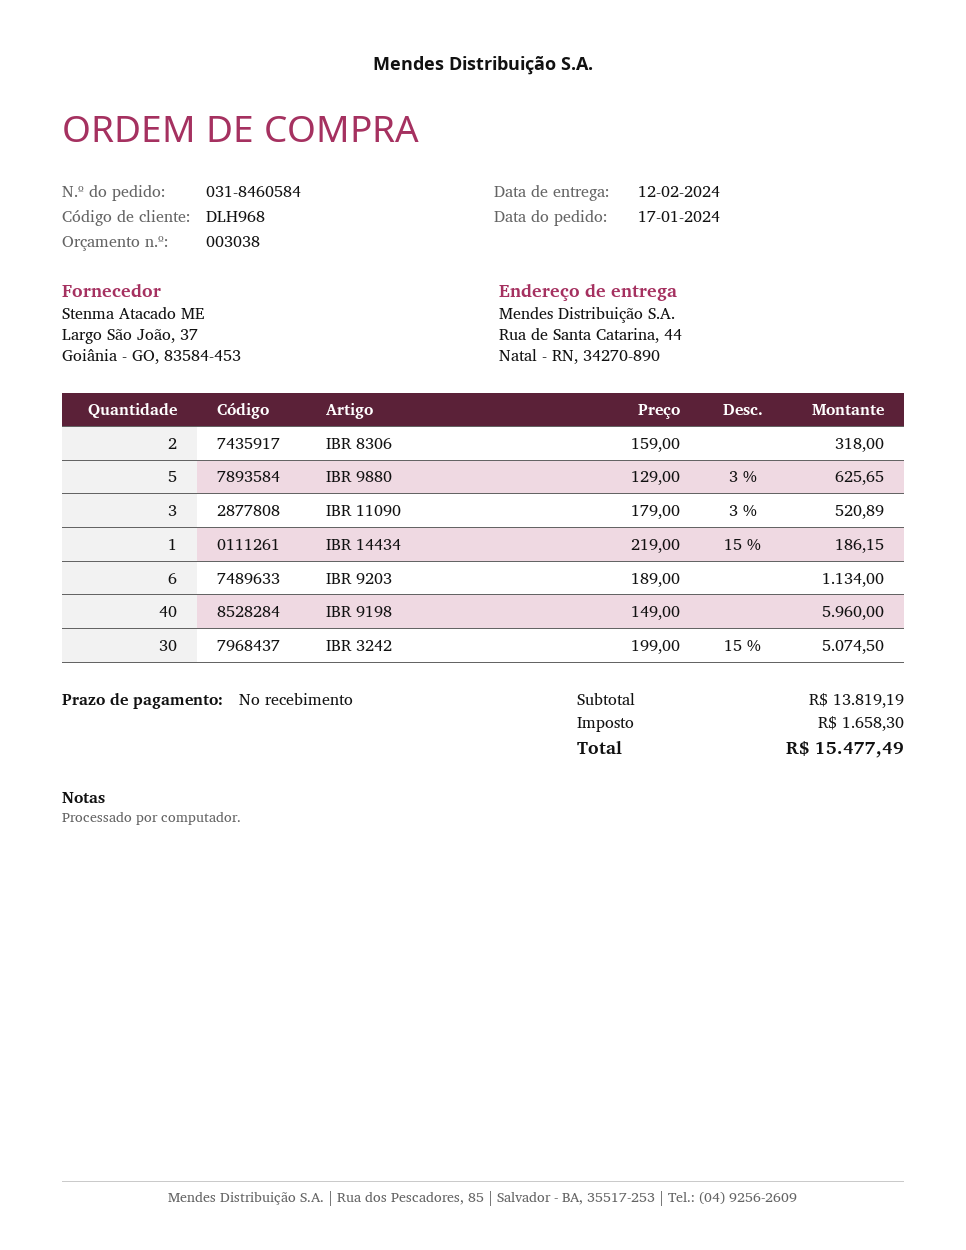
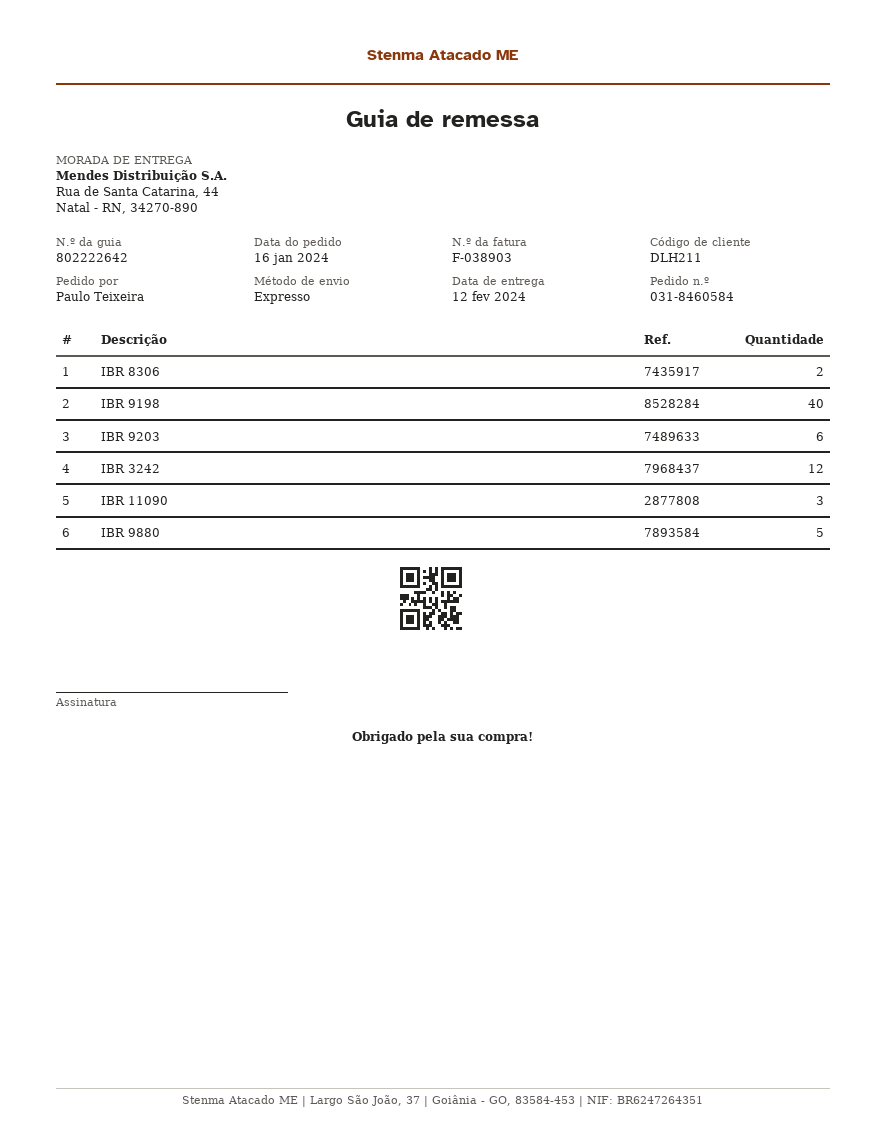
order date: 2024-01-17 -> 2024-01-16
customer number: DLH968 -> DLH211
IBR 14434: 1 -> none
IBR 3242: 30 -> 12

